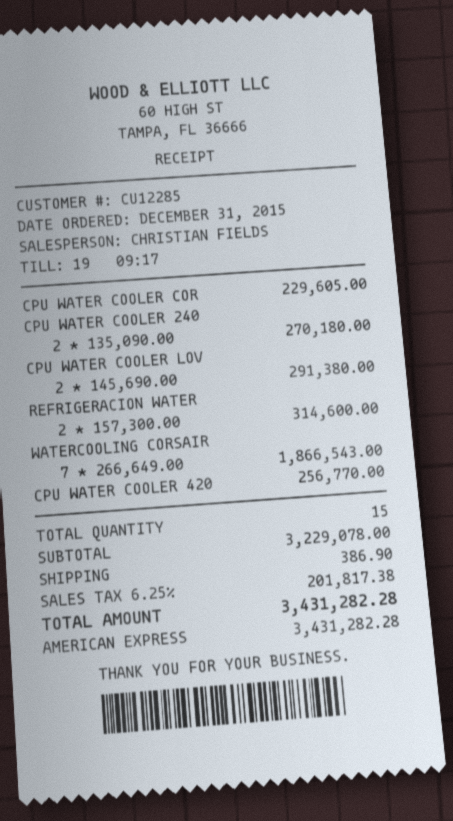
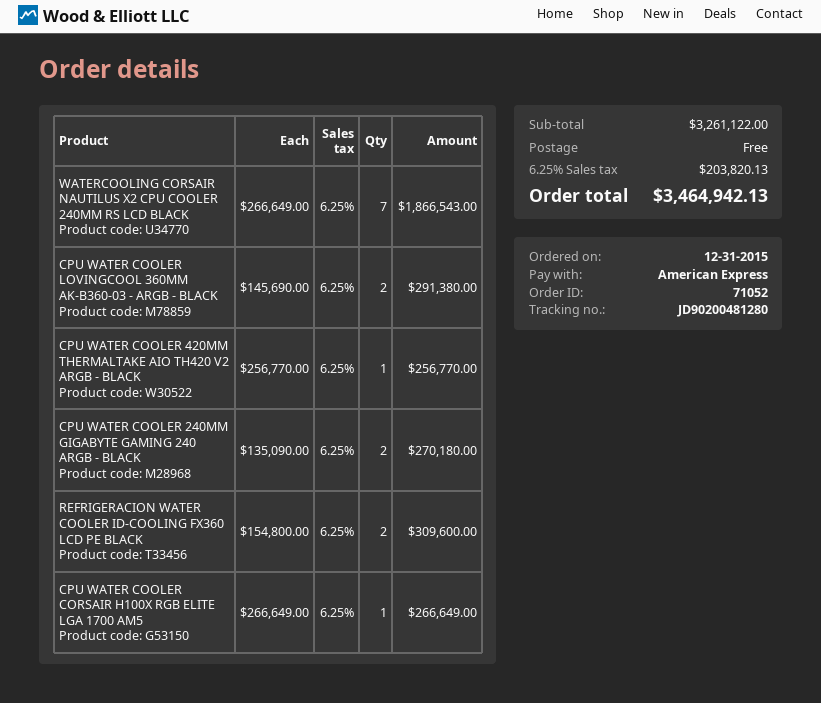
CPU WATER COOLER COR: 1 x 229605.00 = 229605.00 -> 1 x 266649.00 = 266649.00
REFRIGERACION WATER: 2 x 157300.00 = 314600.00 -> 2 x 154800.00 = 309600.00
subtotal: 3229078.00 -> 3261122.00
shipping: 386.90 -> 0.00
tax: 6.25% = 201817.38 -> 6.25% = 203820.13
total: 3431282.28 -> 3464942.13

